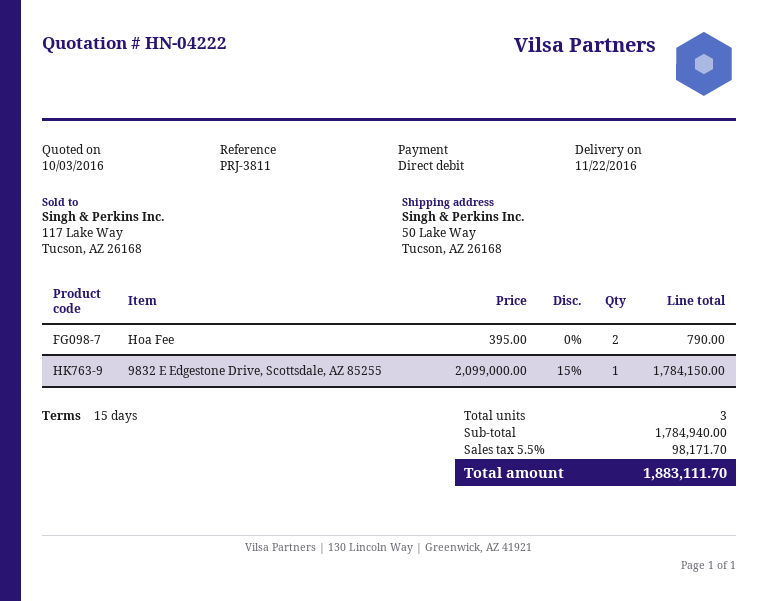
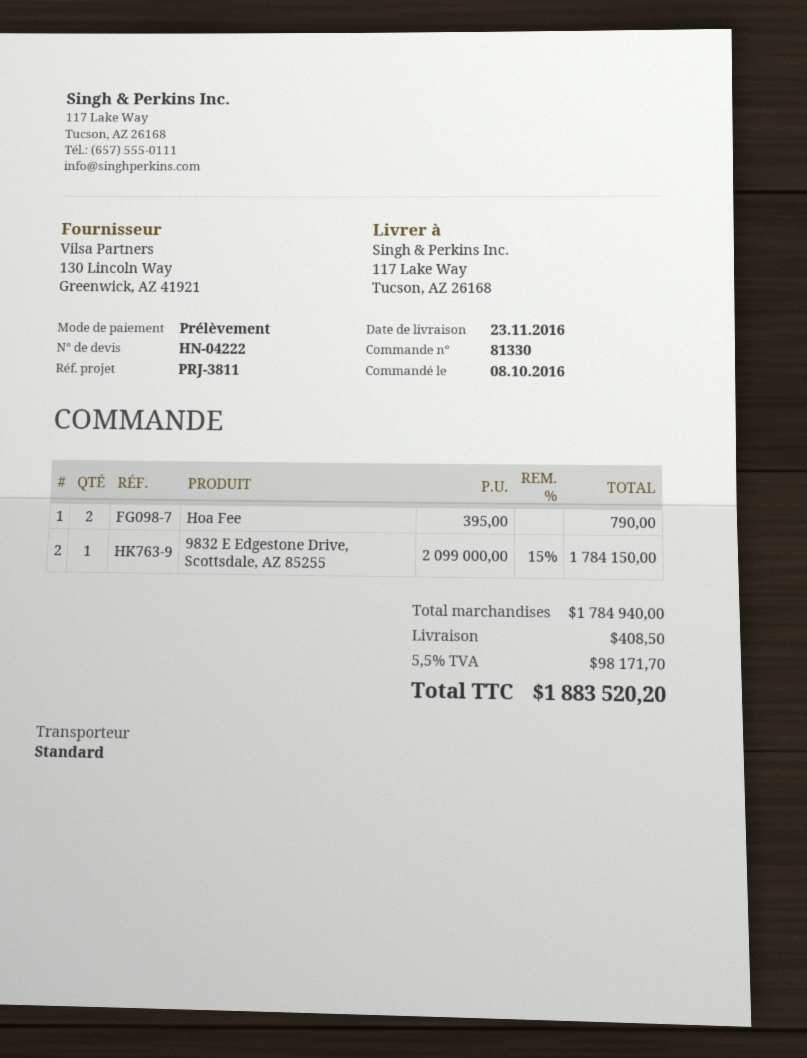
delivery date: 2016-11-22 -> 2016-11-23
ship to: 50 Lake Way, Tucson, AZ 26168 -> 117 Lake Way, Tucson, AZ 26168
shipping: none -> 408.50
total: 1883111.70 -> 1883520.20

